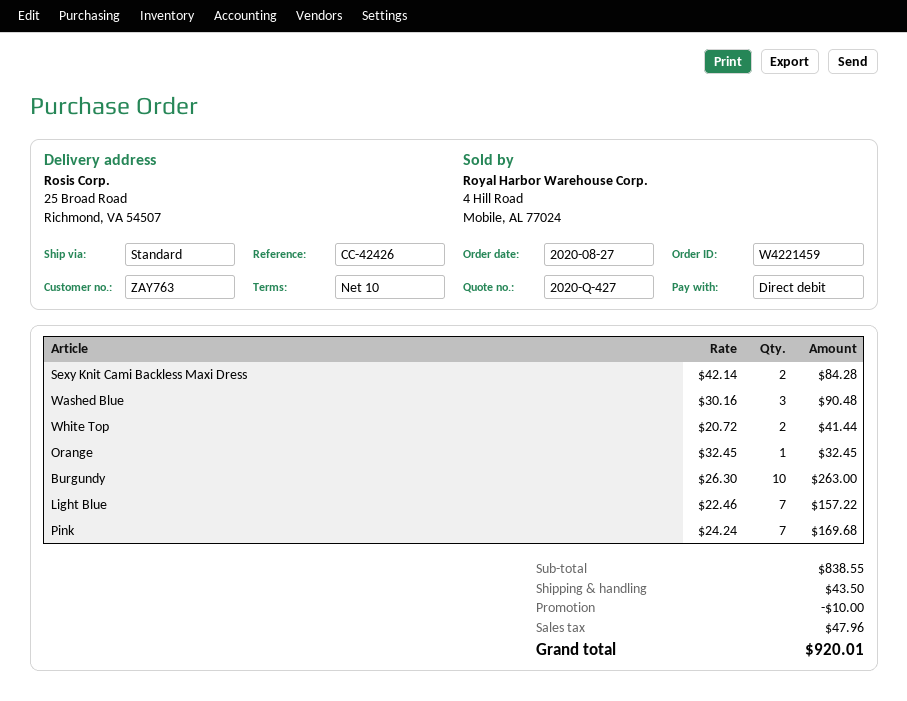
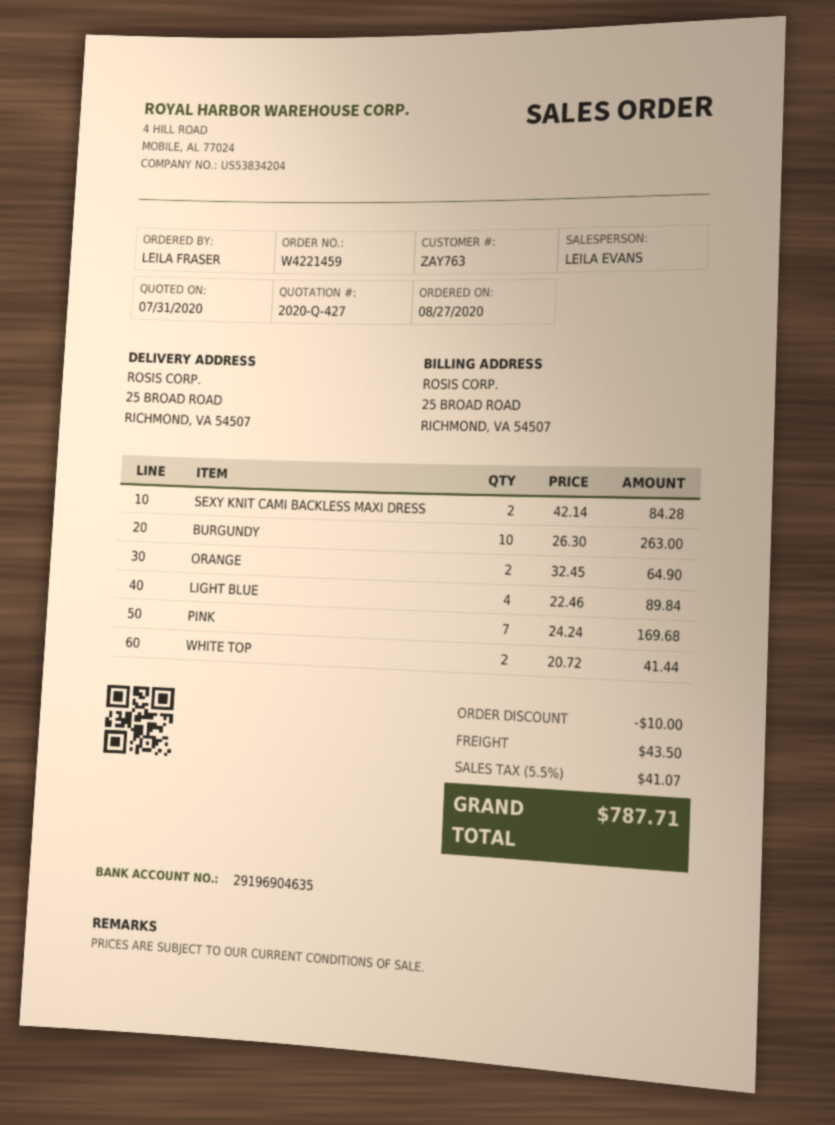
Washed Blue: 3 x 30.16 = 90.48 -> none
Orange: 1 x 32.45 = 32.45 -> 2 x 32.45 = 64.90
Light Blue: 7 x 22.46 = 157.22 -> 4 x 22.46 = 89.84
tax: 47.96 -> 41.07
total: 920.01 -> 787.71

